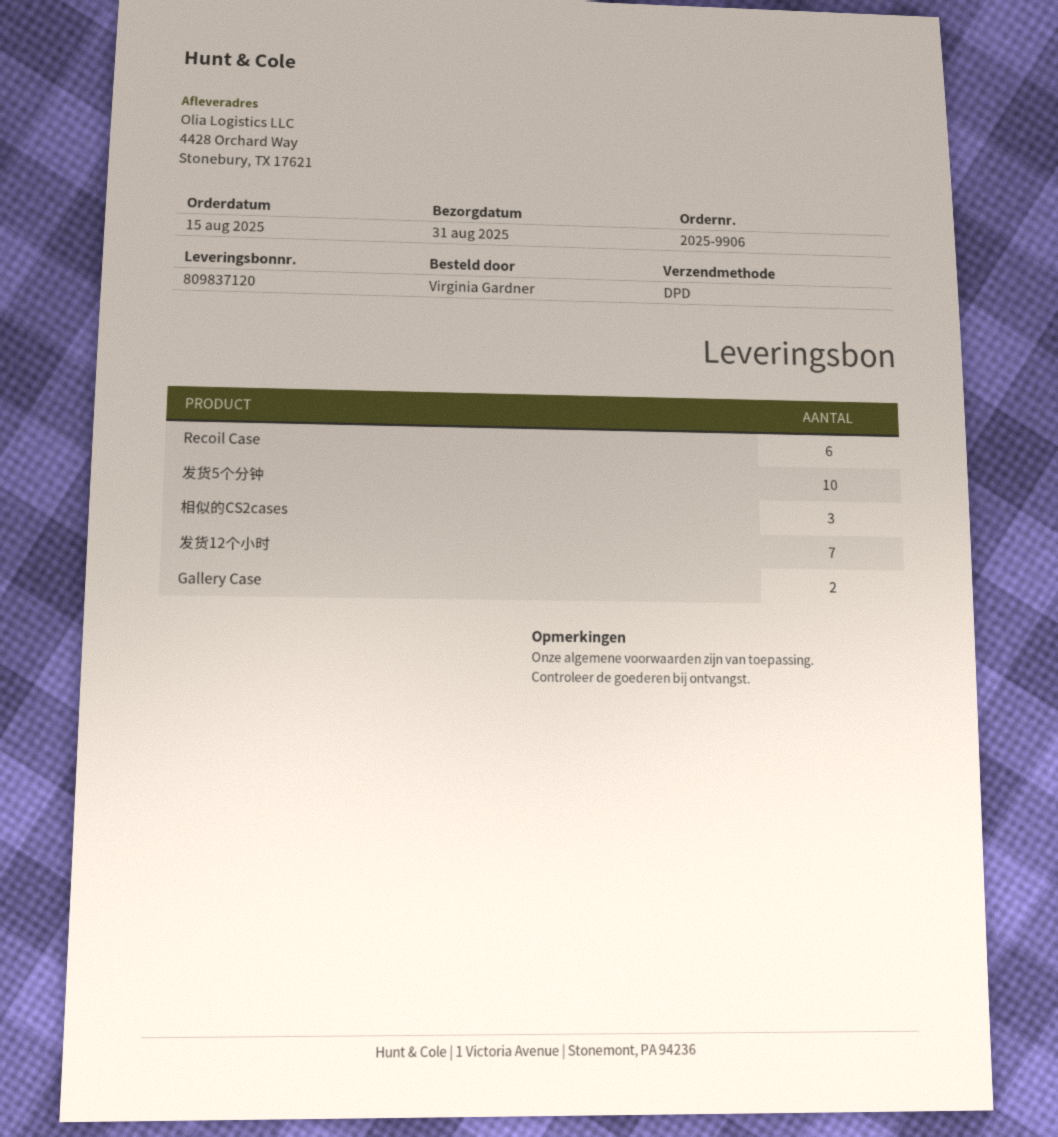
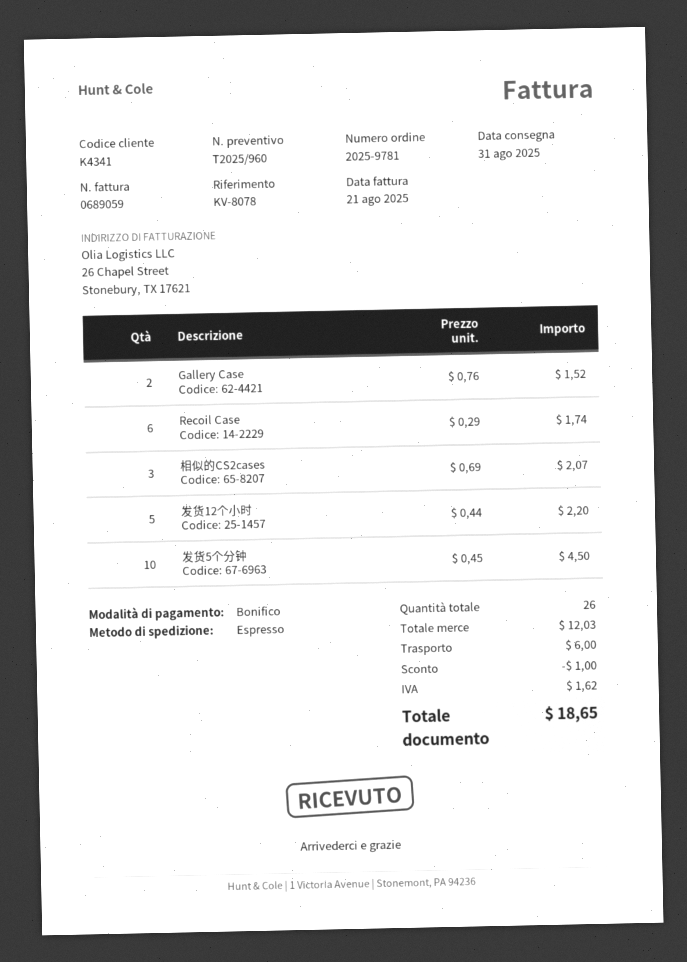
order number: 2025-9906 -> 2025-9781
shipping method: DPD -> express
发货12个小时: 7 -> 5

